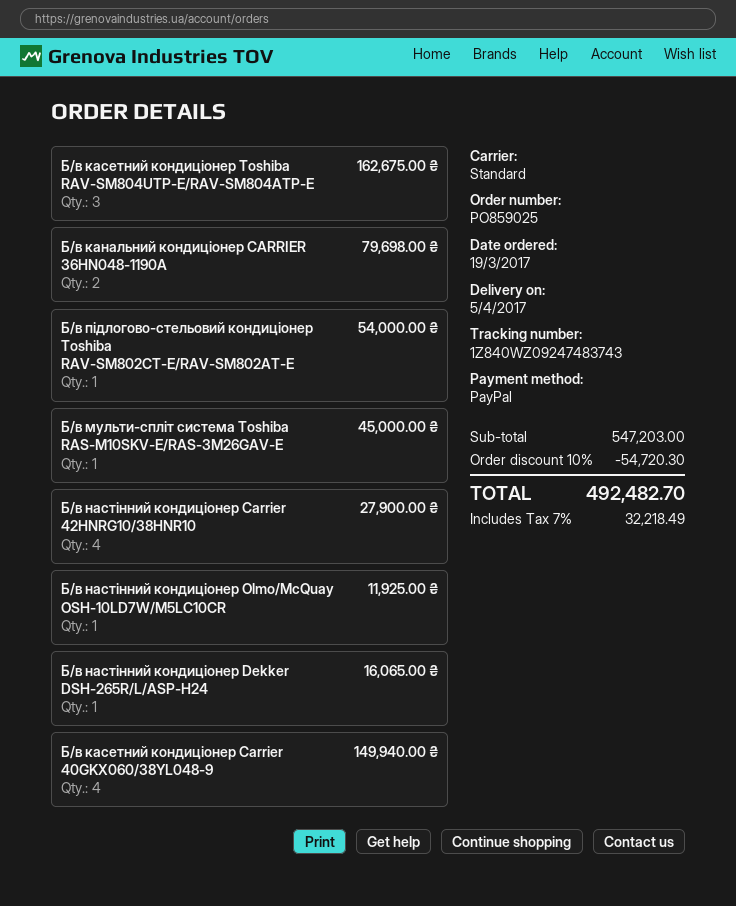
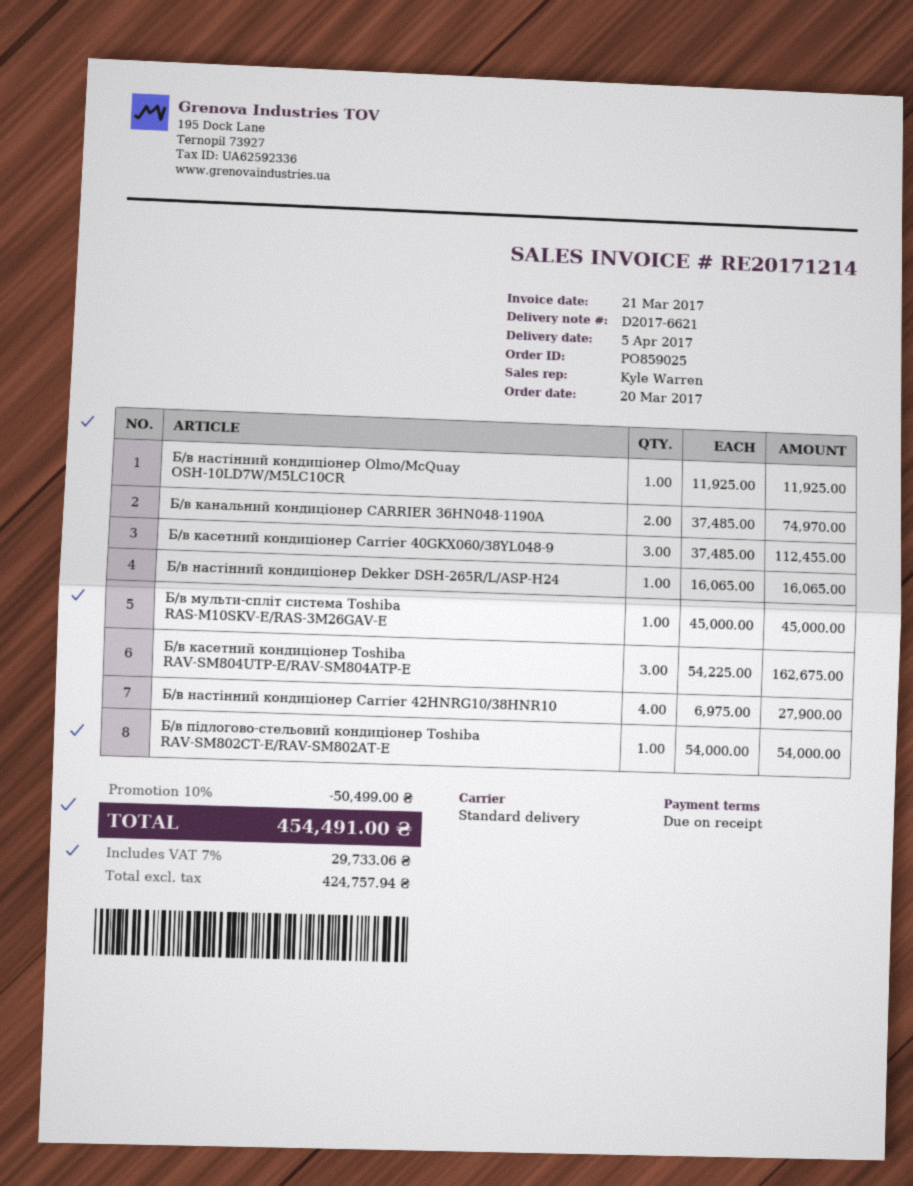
order date: 2017-03-19 -> 2017-03-20
Б/в канальний кондиціонер CARRIER 36HN048-1190A: 2 for 79698.00 -> 2 for 74970.00
Б/в касетний кондиціонер Carrier 40GKX060/38YL048-9: 4 for 149940.00 -> 3 for 112455.00
discount: 10% = 54720.30 -> 10% = 50499.00
tax: 7% = 32218.49 -> 7% = 29733.06
total: 492482.70 -> 454491.00

